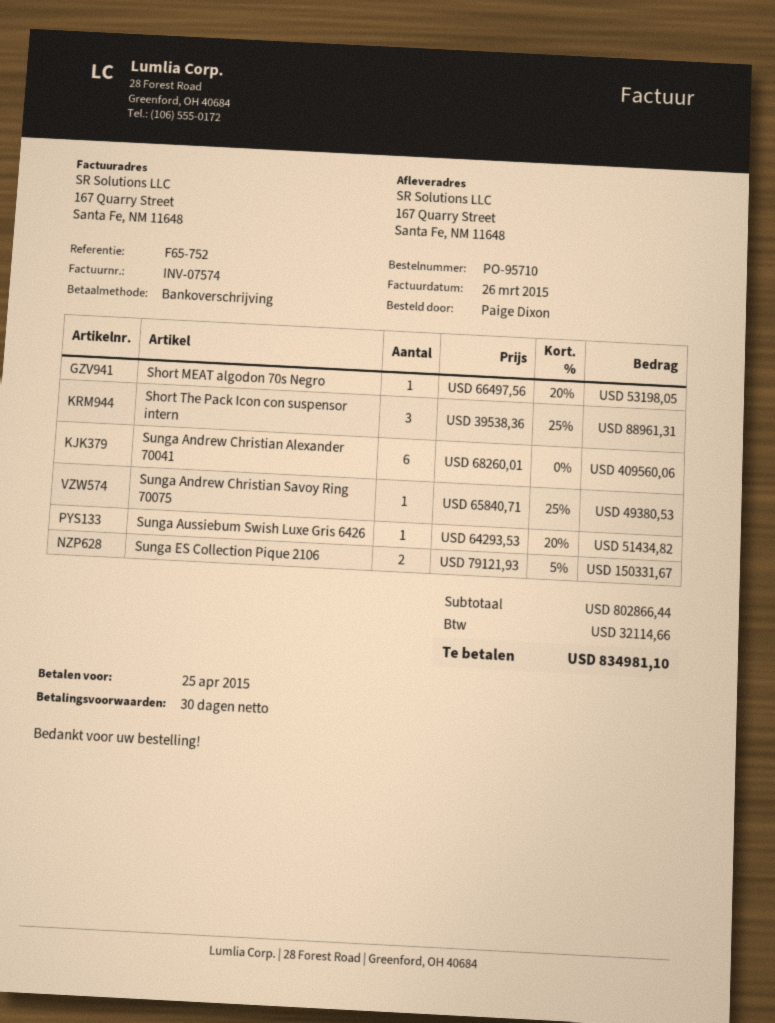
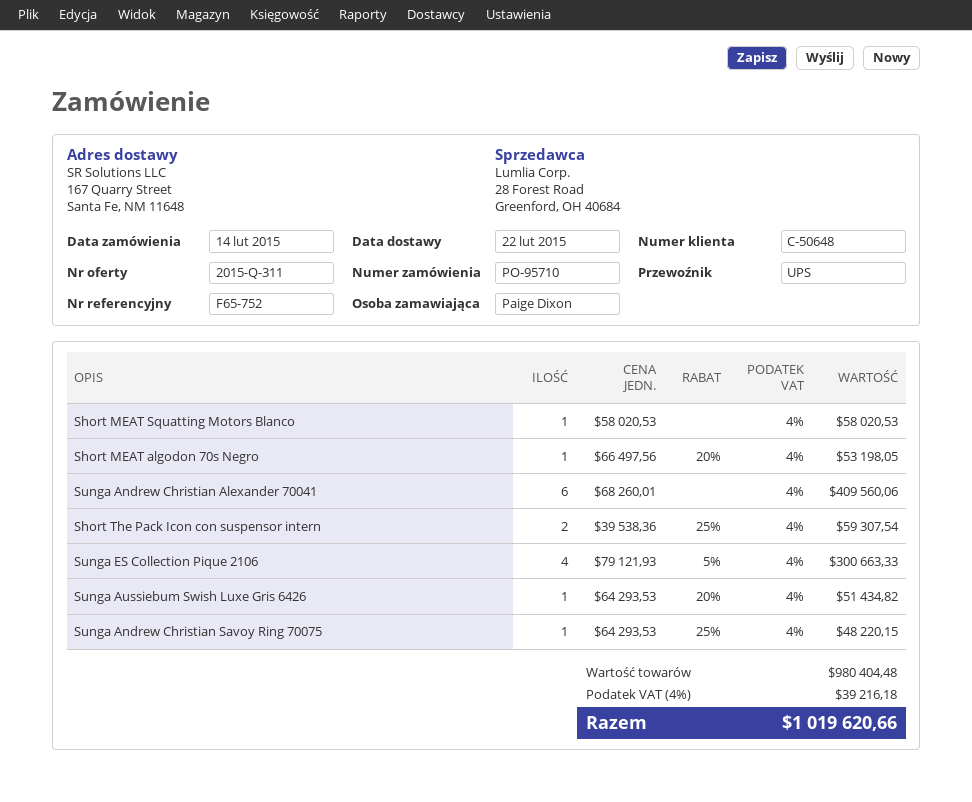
Short The Pack Icon con suspensor intern: 3 x 39538.36 - 25% = 88961.31 -> 2 x 39538.36 - 25% = 59307.54
Sunga Andrew Christian Savoy Ring 70075: 1 x 65840.71 - 25% = 49380.53 -> 1 x 64293.53 - 25% = 48220.15
Sunga ES Collection Pique 2106: 2 x 79121.93 - 5% = 150331.67 -> 4 x 79121.93 - 5% = 300663.33
Short MEAT Squatting Motors Blanco: none -> 1 x 58020.53 = 58020.53
subtotal: 802866.44 -> 980404.48
tax: 32114.66 -> 39216.18
total: 834981.10 -> 1019620.66

